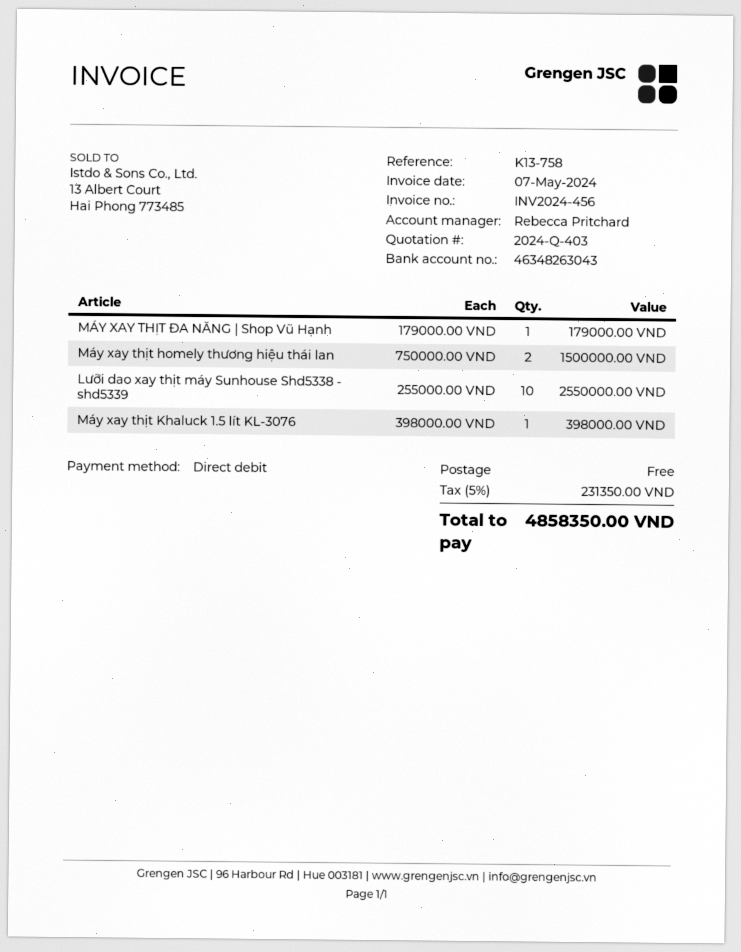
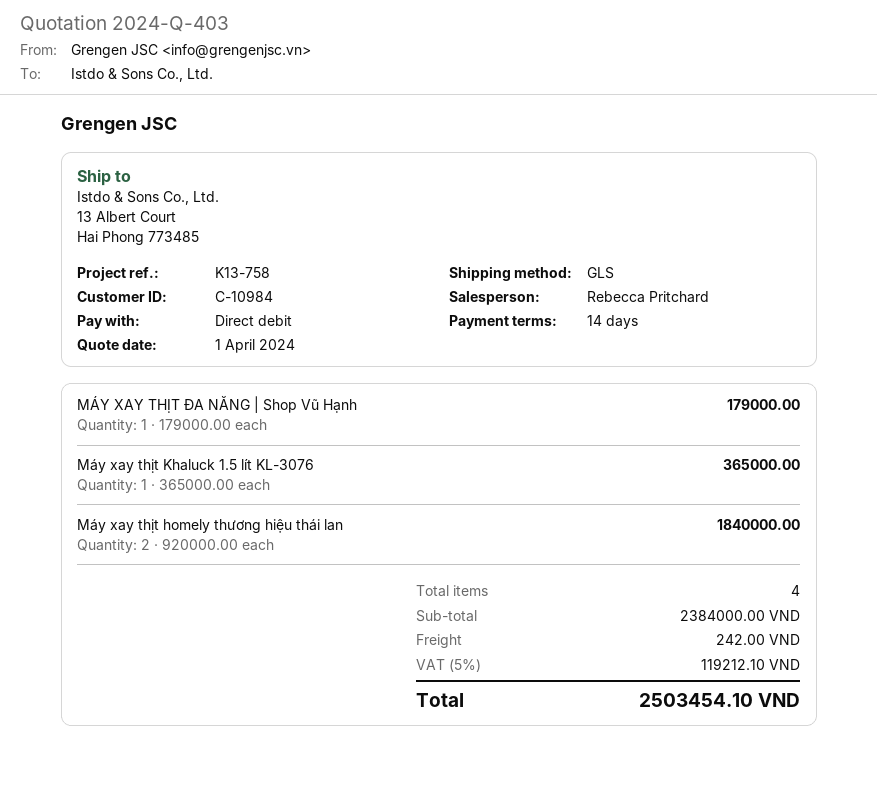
Máy xay thịt homely thương hiệu thái lan: 2 x 750000.00 = 1500000.00 -> 2 x 920000.00 = 1840000.00
Lưỡi dao xay thịt máy Sunhouse Shd5338 - shd5339: 10 x 255000.00 = 2550000.00 -> none
Máy xay thịt Khaluck 1.5 lít KL-3076: 1 x 398000.00 = 398000.00 -> 1 x 365000.00 = 365000.00
shipping: 0.00 -> 242.00
tax: 5% = 231350.00 -> 5% = 119212.10
total: 4858350.00 -> 2503454.10

